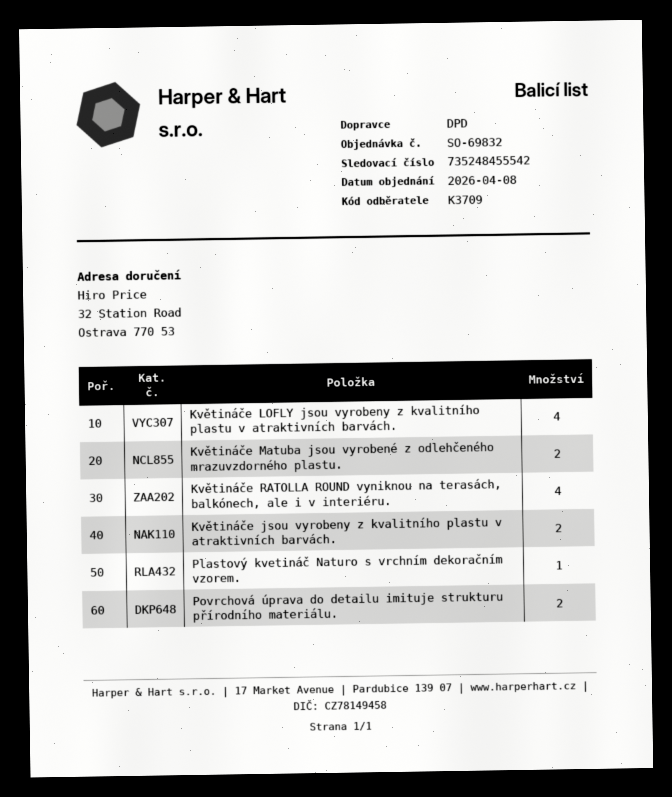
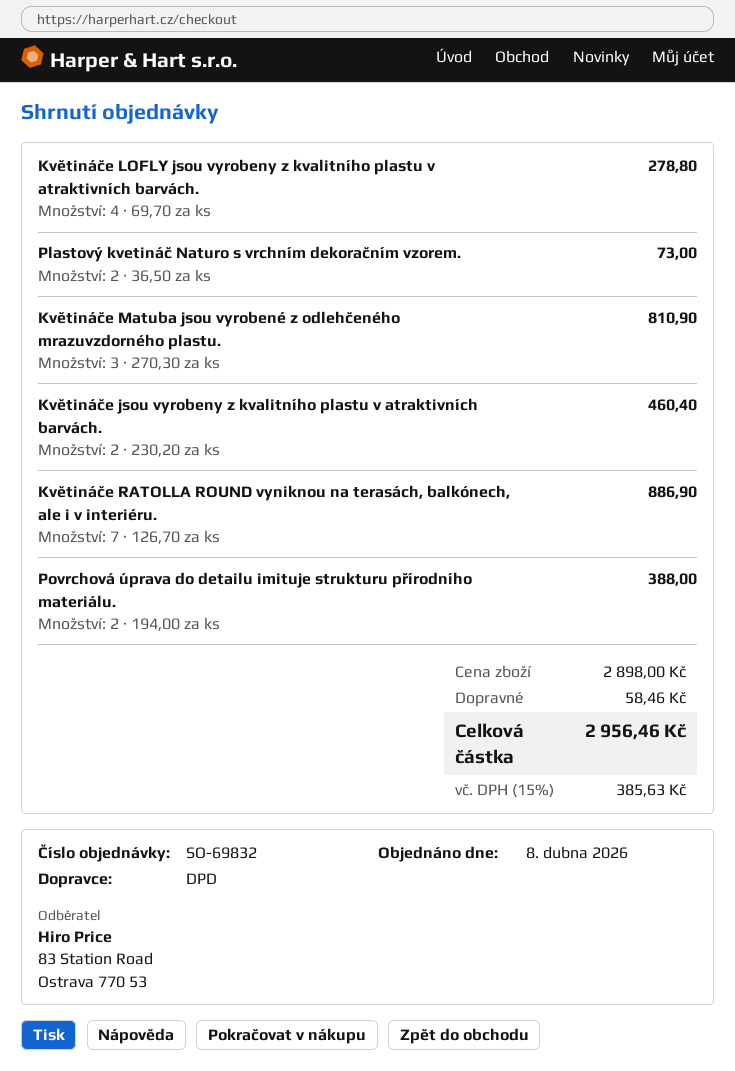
Květináče Matuba jsou vyrobené z odlehčeného mrazuvzdorného plastu.: 2 -> 3
Květináče RATOLLA ROUND vyniknou na terasách, balkónech, ale i v interiéru.: 4 -> 7
Plastový kvetináč Naturo s vrchním dekoračním vzorem.: 1 -> 2

